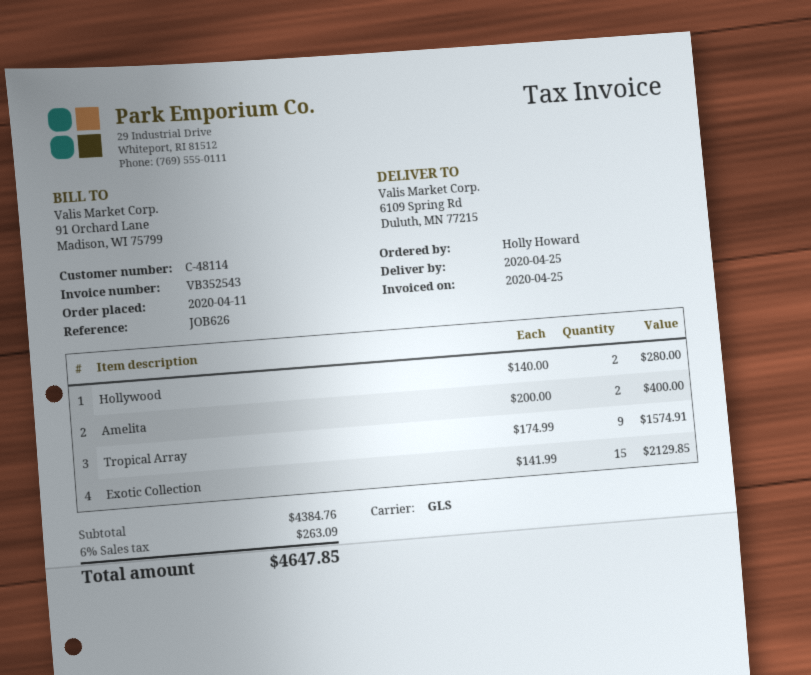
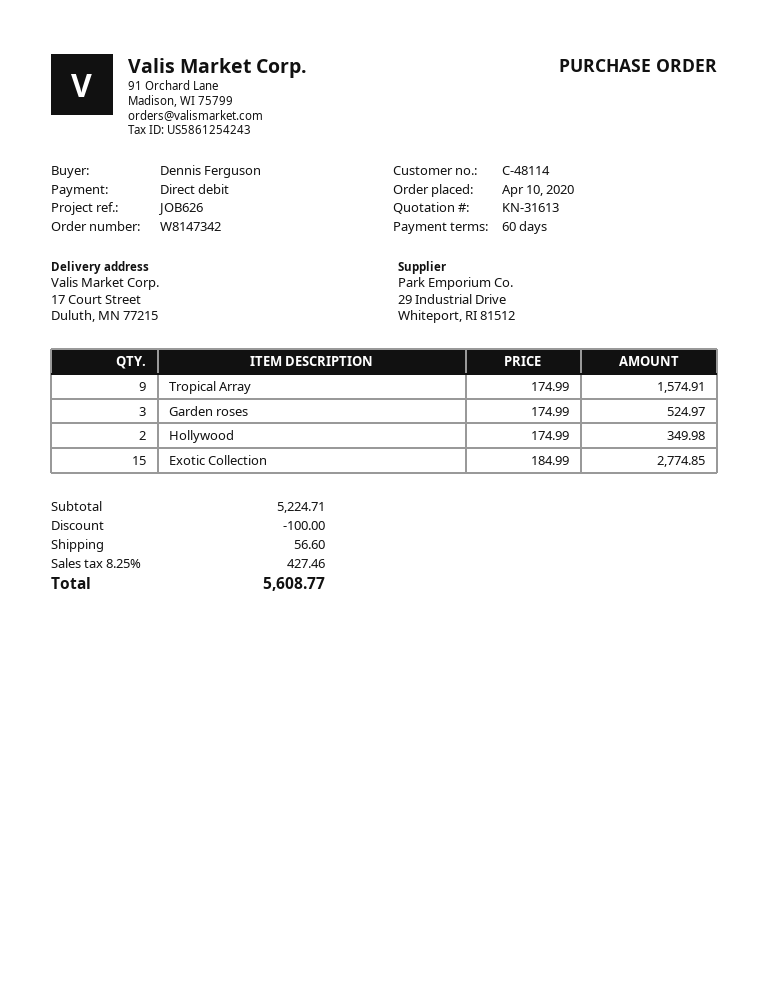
order date: 2020-04-11 -> 2020-04-10
ordered by: Holly Howard -> Dennis Ferguson
ship to: 6109 Spring Rd, Duluth, MN 77215 -> 17 Court Street, Duluth, MN 77215
Hollywood: 2 x 140.00 = 280.00 -> 2 x 174.99 = 349.98
Amelita: 2 x 200.00 = 400.00 -> none
Exotic Collection: 15 x 141.99 = 2129.85 -> 15 x 184.99 = 2774.85
Garden roses: none -> 3 x 174.99 = 524.97
subtotal: 4384.76 -> 5224.71
discount: none -> 100.00
shipping: none -> 56.60
tax: 6% = 263.09 -> 8.25% = 427.46
total: 4647.85 -> 5608.77

